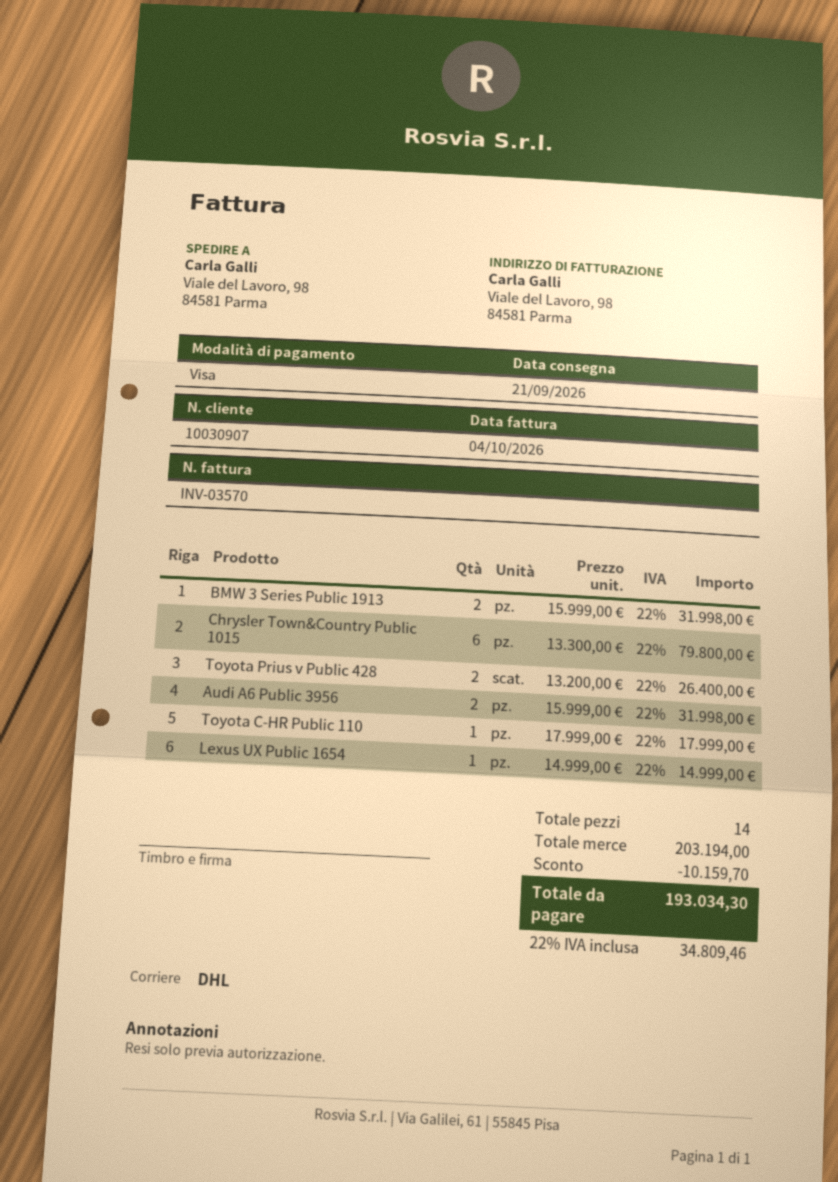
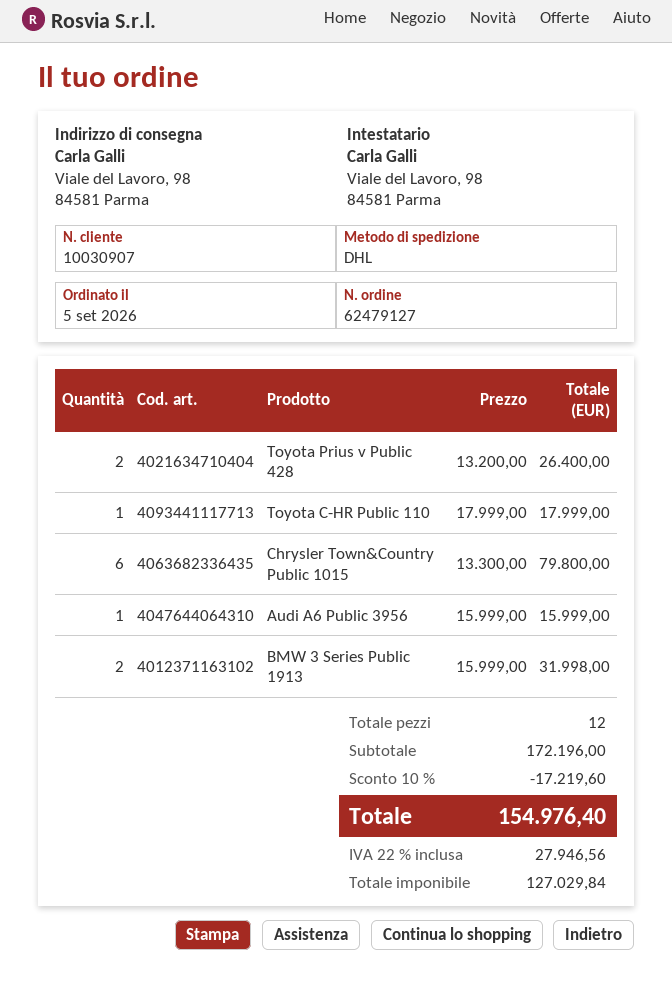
Audi A6 Public 3956: 2 x 15999.00 = 31998.00 -> 1 x 15999.00 = 15999.00
Lexus UX Public 1654: 1 x 14999.00 = 14999.00 -> none
total quantity: 14 -> 12
subtotal: 203194.00 -> 172196.00
discount: 10159.70 -> 17219.60
tax: 22% = 34809.46 -> 22% = 27946.56
total: 193034.30 -> 154976.40

